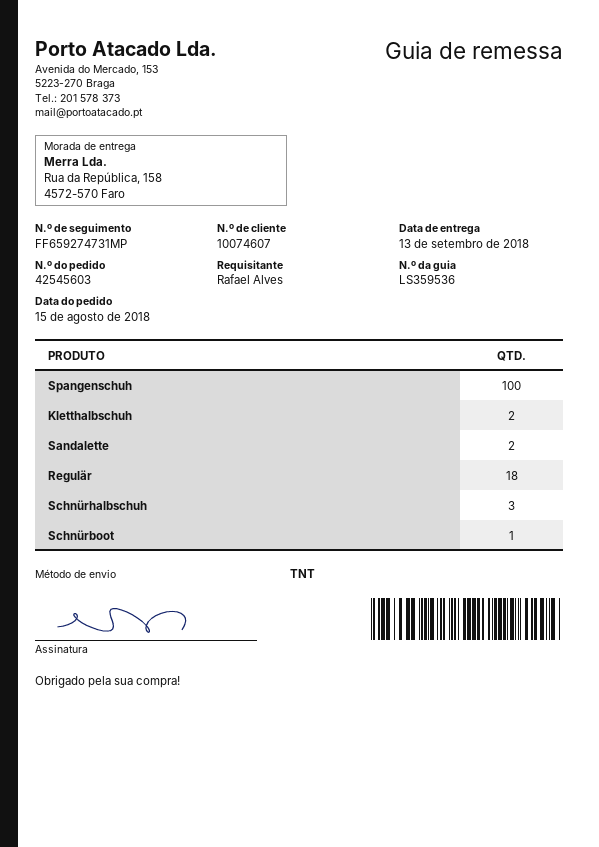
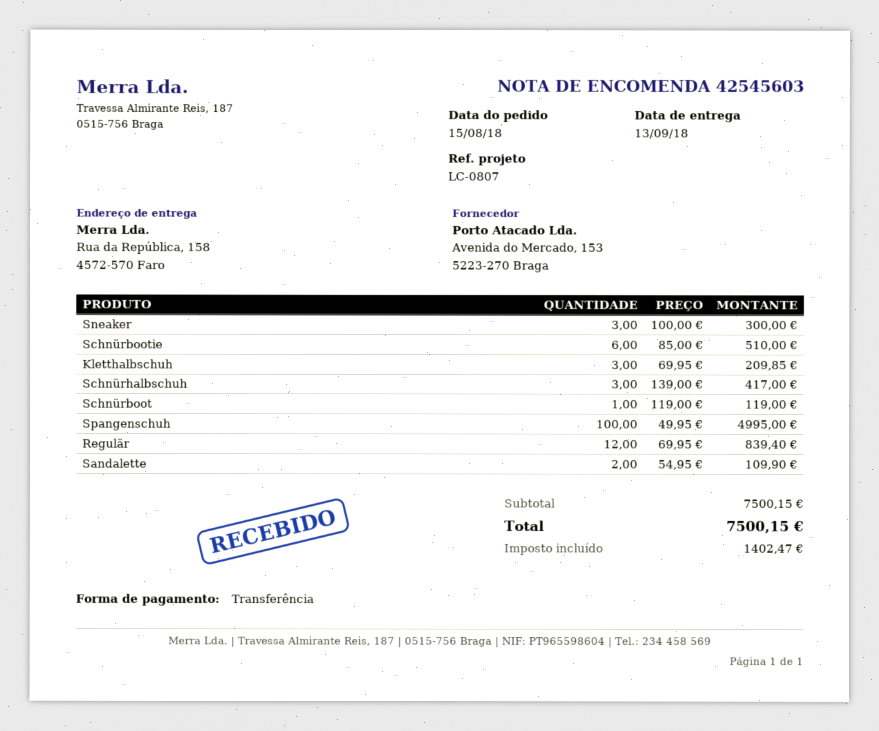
Kletthalbschuh: 2 -> 3
Regulär: 18 -> 12
Sneaker: none -> 3
Schnürbootie: none -> 6

